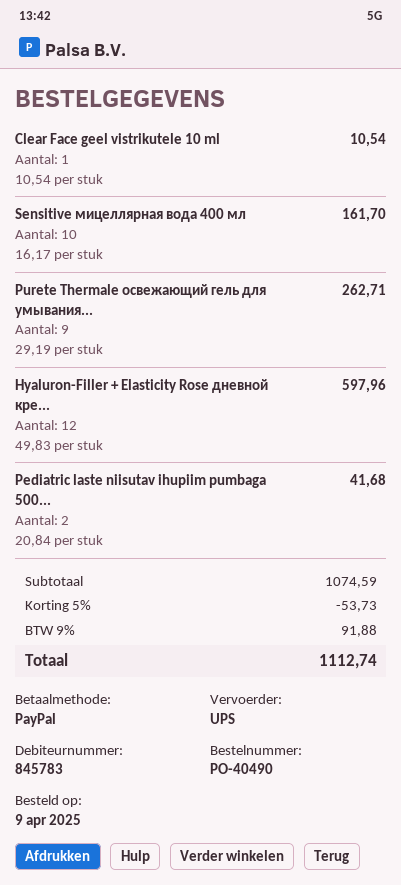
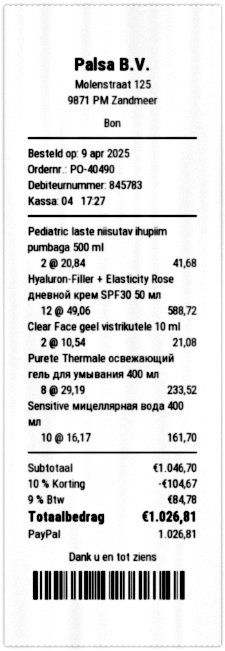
Clear Face geel vistrikutele 10 ml: 1 x 10.54 = 10.54 -> 2 x 10.54 = 21.08
Purete Thermale освежающий гель для умывания...: 9 x 29.19 = 262.71 -> 8 x 29.19 = 233.52
Hyaluron-Filler + Elasticity Rose дневной кре...: 12 x 49.83 = 597.96 -> 12 x 49.06 = 588.72
subtotal: 1074.59 -> 1046.70
discount: 5% = 53.73 -> 10% = 104.67
tax: 9% = 91.88 -> 9% = 84.78
total: 1112.74 -> 1026.81

